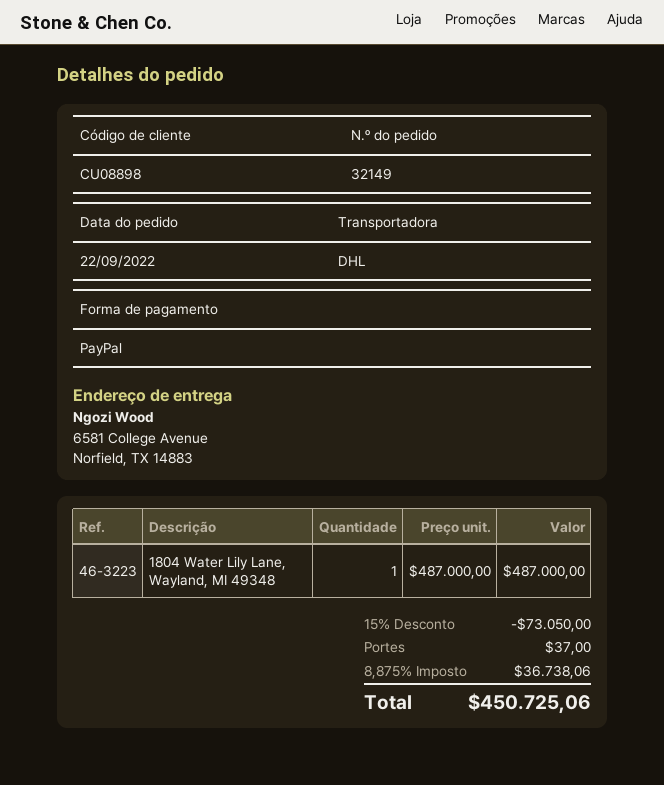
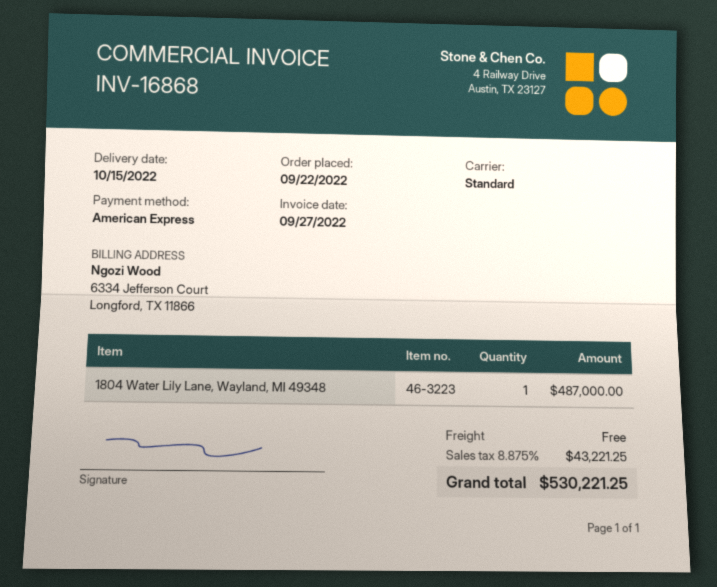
payment method: PayPal -> American Express
shipping method: DHL -> standard
discount: 15% = 73050.00 -> none
shipping: 37.00 -> 0.00
tax: 8.875% = 36738.06 -> 8.875% = 43221.25
total: 450725.06 -> 530221.25

